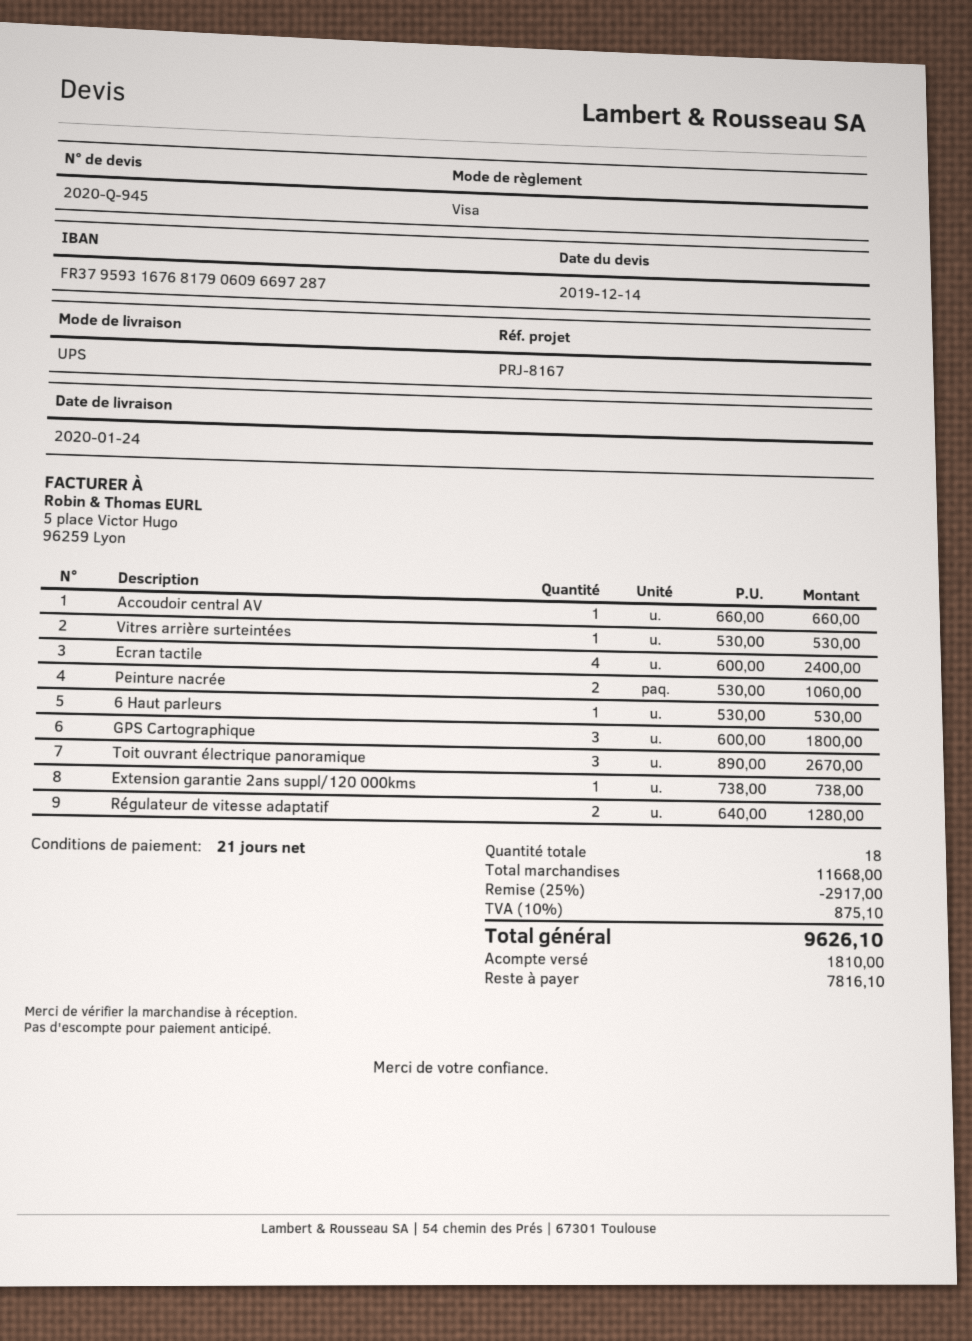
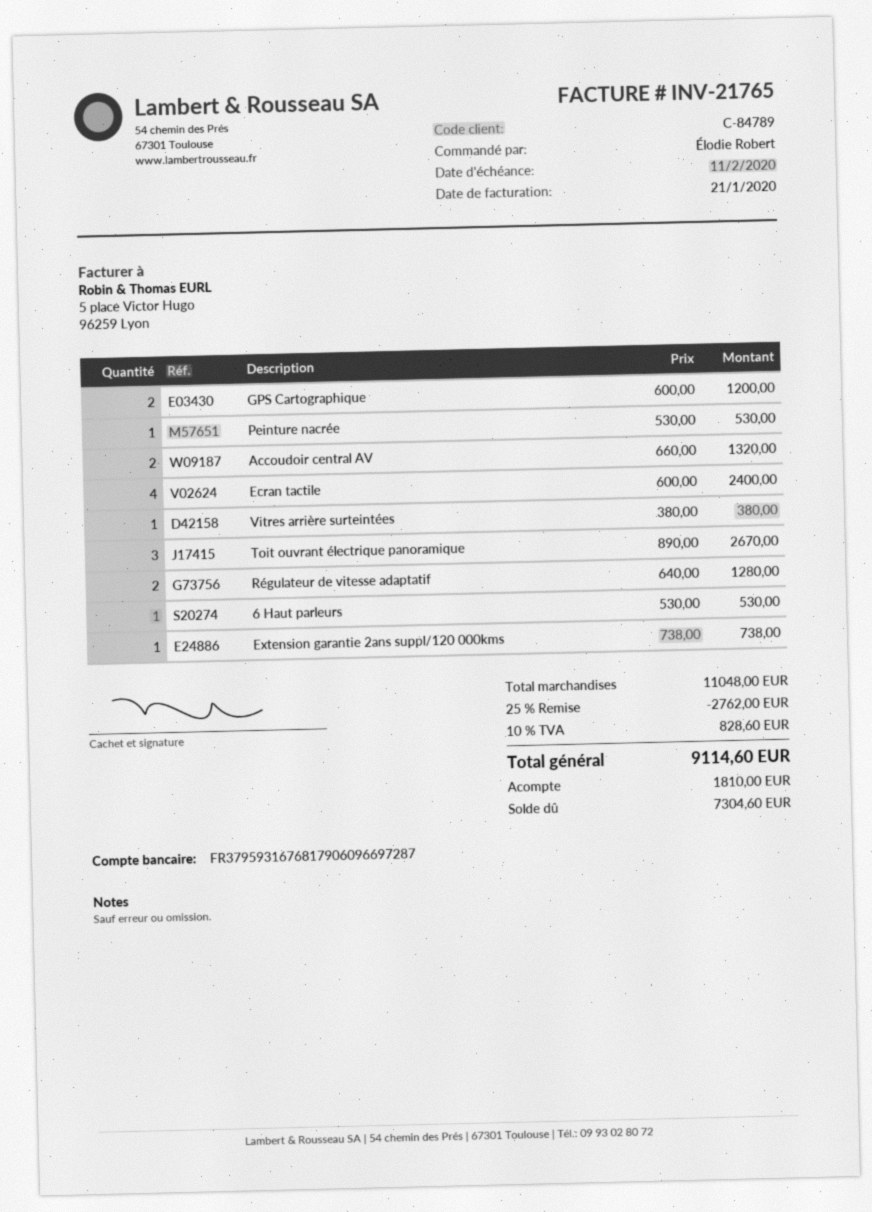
Accoudoir central AV: 1 x 660.00 = 660.00 -> 2 x 660.00 = 1320.00
Vitres arrière surteintées: 1 x 530.00 = 530.00 -> 1 x 380.00 = 380.00
Peinture nacrée: 2 x 530.00 = 1060.00 -> 1 x 530.00 = 530.00
GPS Cartographique: 3 x 600.00 = 1800.00 -> 2 x 600.00 = 1200.00
subtotal: 11668.00 -> 11048.00
discount: 25% = 2917.00 -> 25% = 2762.00
tax: 10% = 875.10 -> 10% = 828.60
total: 9626.10 -> 9114.60
balance: 7816.10 -> 7304.60

